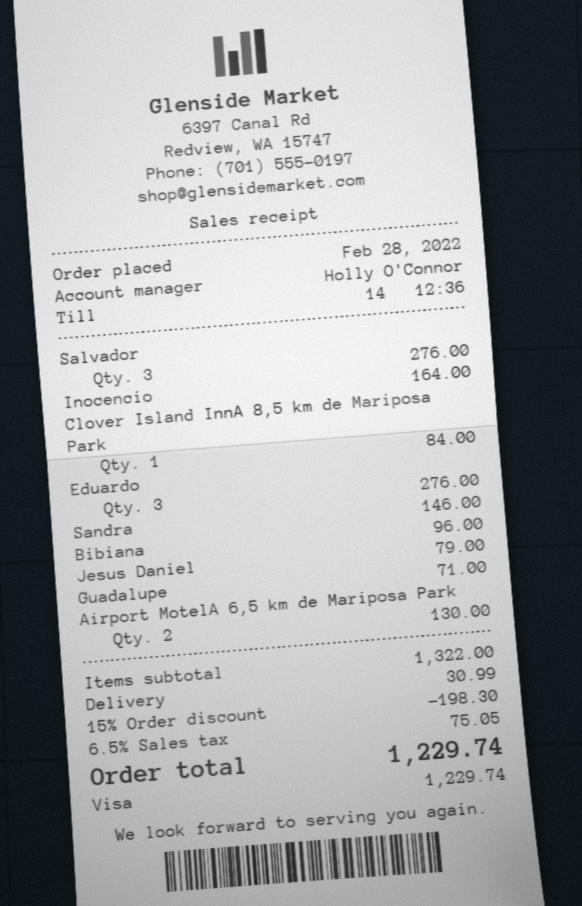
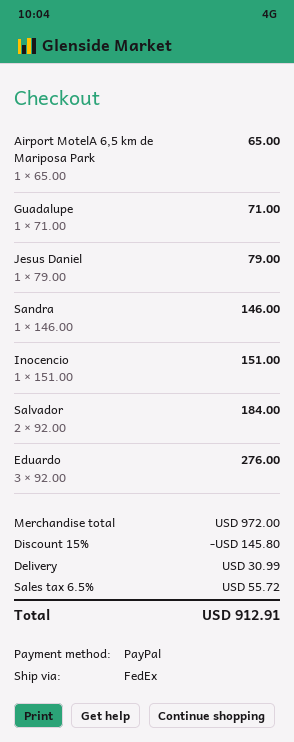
payment method: Visa -> PayPal
Salvador: 3 for 276.00 -> 2 for 184.00
Inocencio: 1 for 164.00 -> 1 for 151.00
Clover Island InnA 8,5 km de Mariposa Park: 1 for 84.00 -> none
Bibiana: 1 for 96.00 -> none
Airport MotelA 6,5 km de Mariposa Park: 2 for 130.00 -> 1 for 65.00
subtotal: 1322.00 -> 972.00
discount: 15% = 198.30 -> 15% = 145.80
tax: 6.5% = 75.05 -> 6.5% = 55.72
total: 1229.74 -> 912.91

